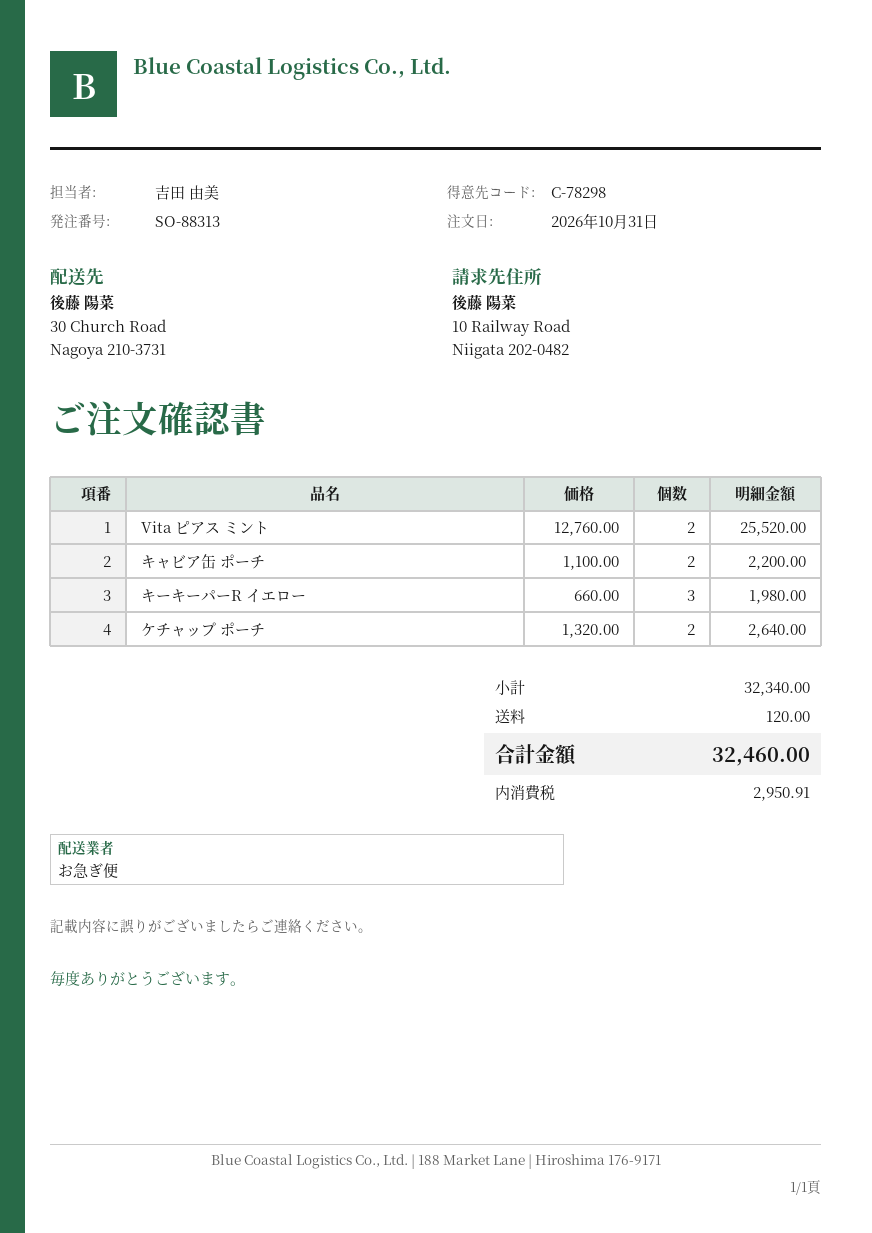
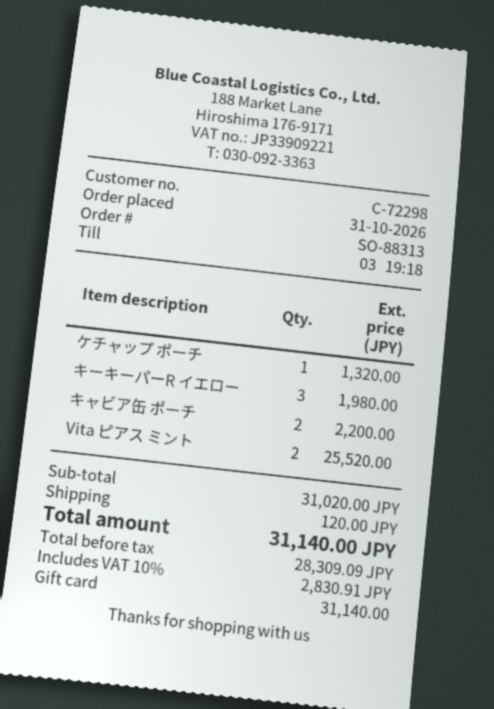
customer number: C-78298 -> C-72298
ケチャップ ポーチ: 2 for 2640.00 -> 1 for 1320.00
subtotal: 32340.00 -> 31020.00
tax: 2950.91 -> 2830.91
total: 32460.00 -> 31140.00

